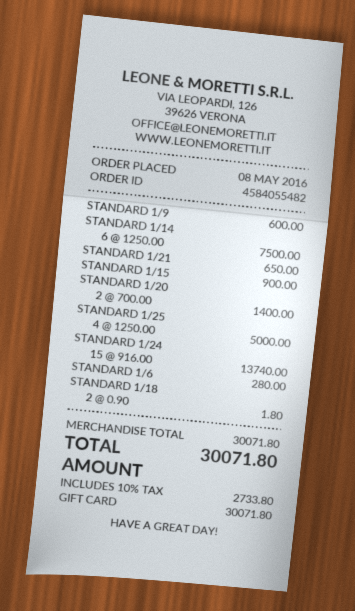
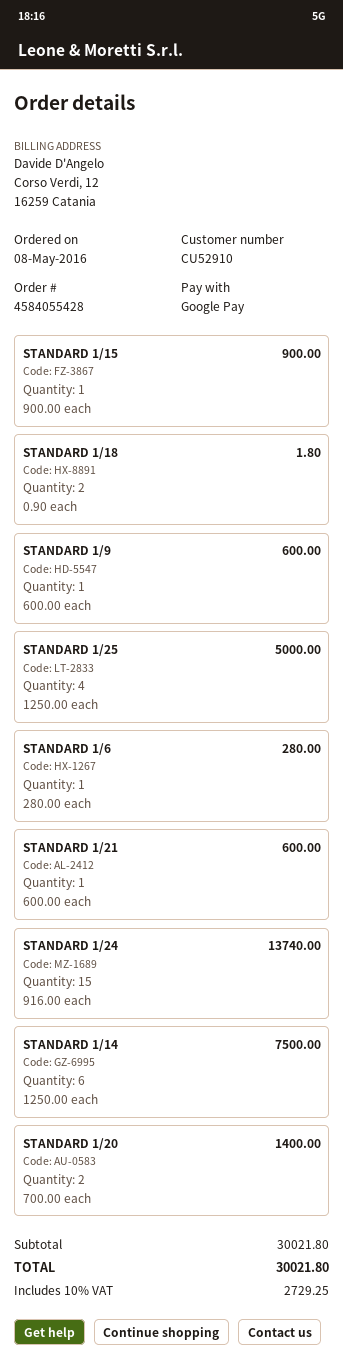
order number: 4584055482 -> 4584055428
payment method: gift card -> Google Pay
STANDARD 1/21: 1 x 650.00 = 650.00 -> 1 x 600.00 = 600.00
subtotal: 30071.80 -> 30021.80
tax: 10% = 2733.80 -> 10% = 2729.25
total: 30071.80 -> 30021.80

